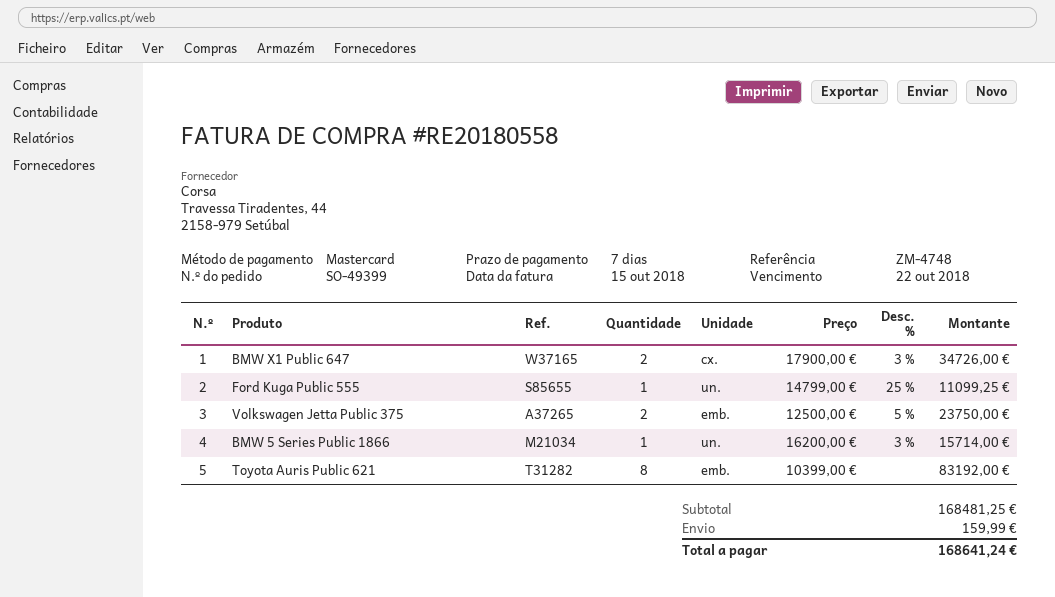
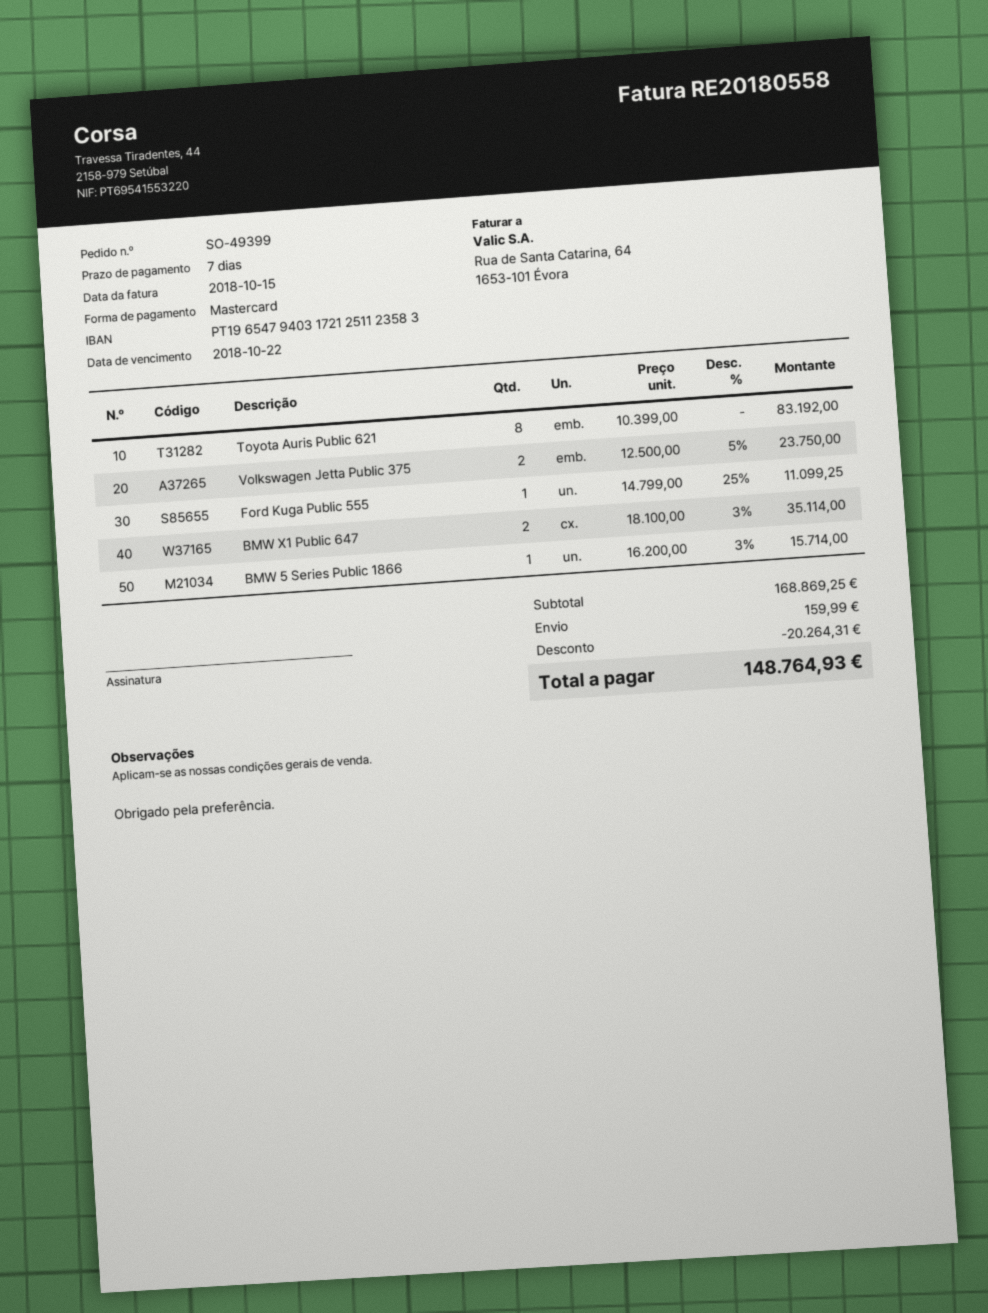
BMW X1 Public 647: 2 x 17900.00 - 3% = 34726.00 -> 2 x 18100.00 - 3% = 35114.00
subtotal: 168481.25 -> 168869.25
discount: none -> 20264.31
total: 168641.24 -> 148764.93

